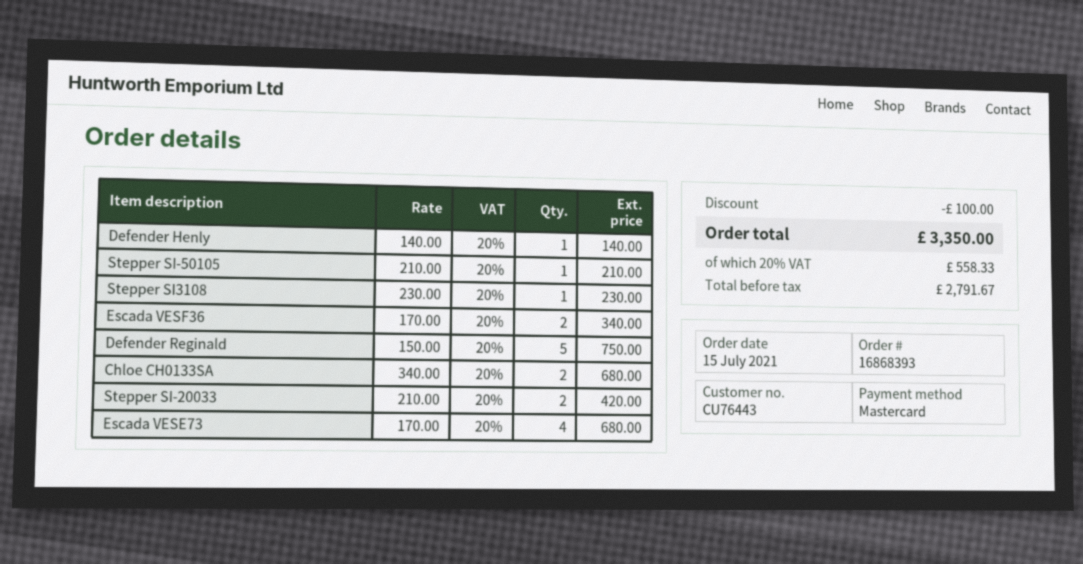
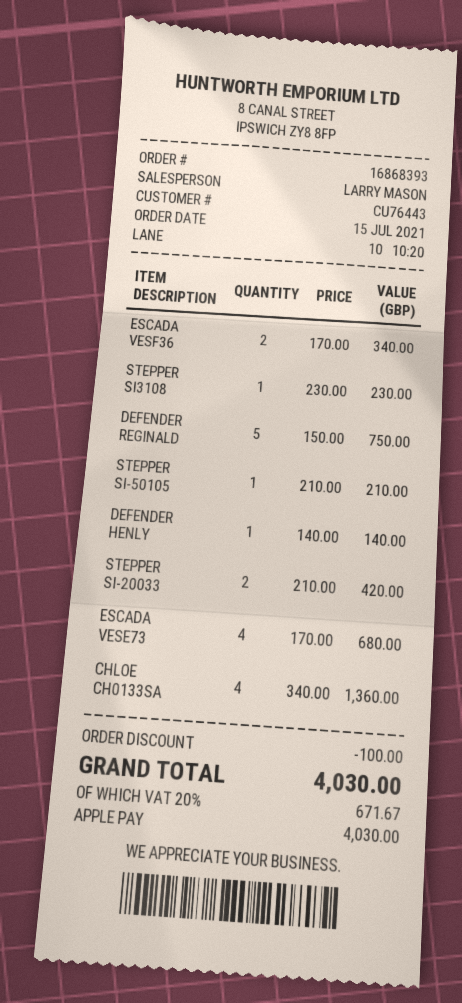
payment method: Mastercard -> Apple Pay
Chloe CH0133SA: 2 x 340.00 = 680.00 -> 4 x 340.00 = 1360.00
tax: 20% = 558.33 -> 20% = 671.67
total: 3350.00 -> 4030.00

